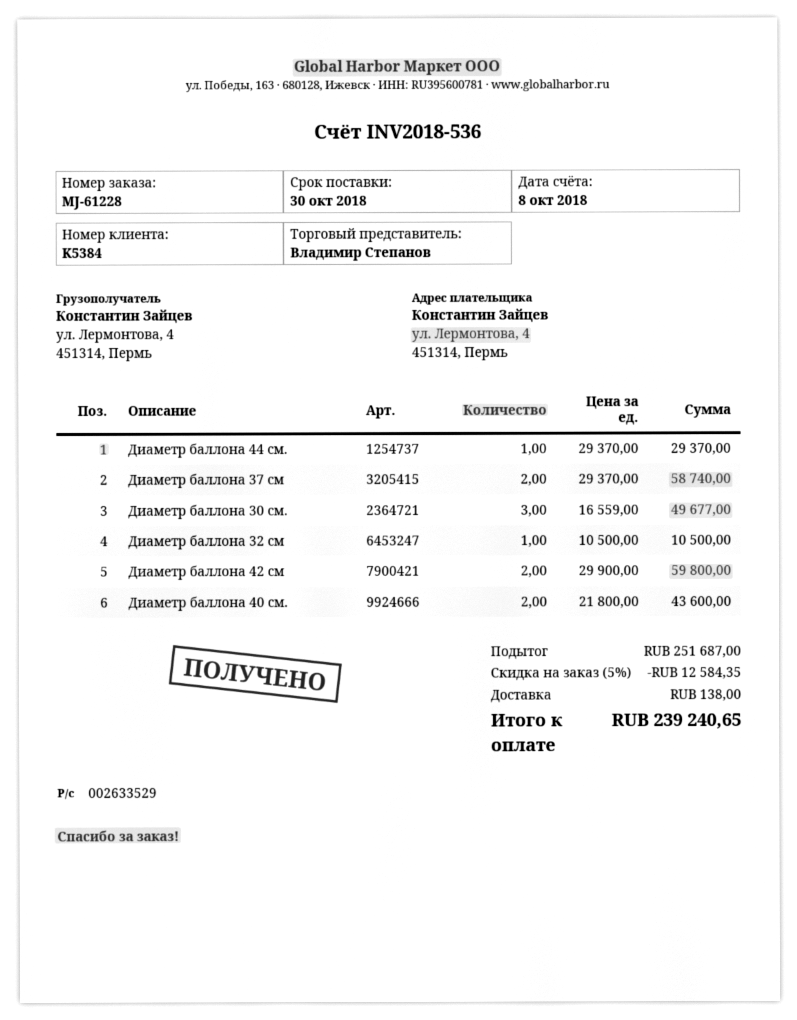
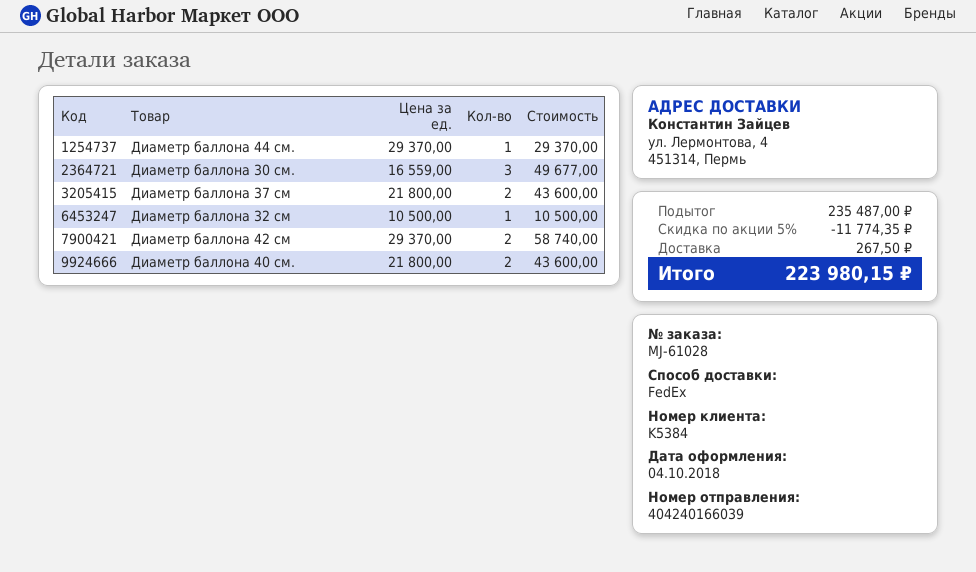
order number: MJ-61228 -> MJ-61028
Диаметр баллона 37 см: 2 x 29370.00 = 58740.00 -> 2 x 21800.00 = 43600.00
Диаметр баллона 42 см: 2 x 29900.00 = 59800.00 -> 2 x 29370.00 = 58740.00
subtotal: 251687.00 -> 235487.00
discount: 5% = 12584.35 -> 5% = 11774.35
shipping: 138.00 -> 267.50
total: 239240.65 -> 223980.15

